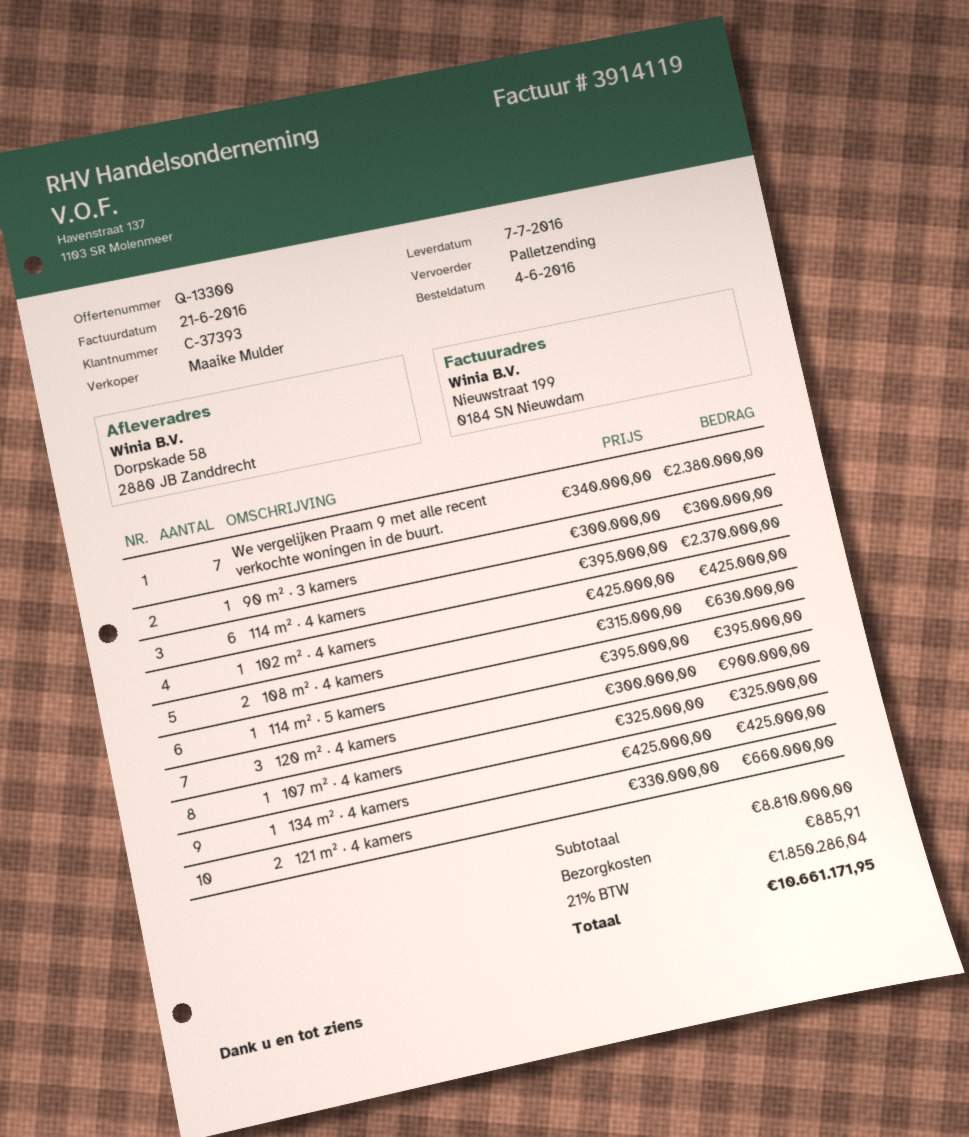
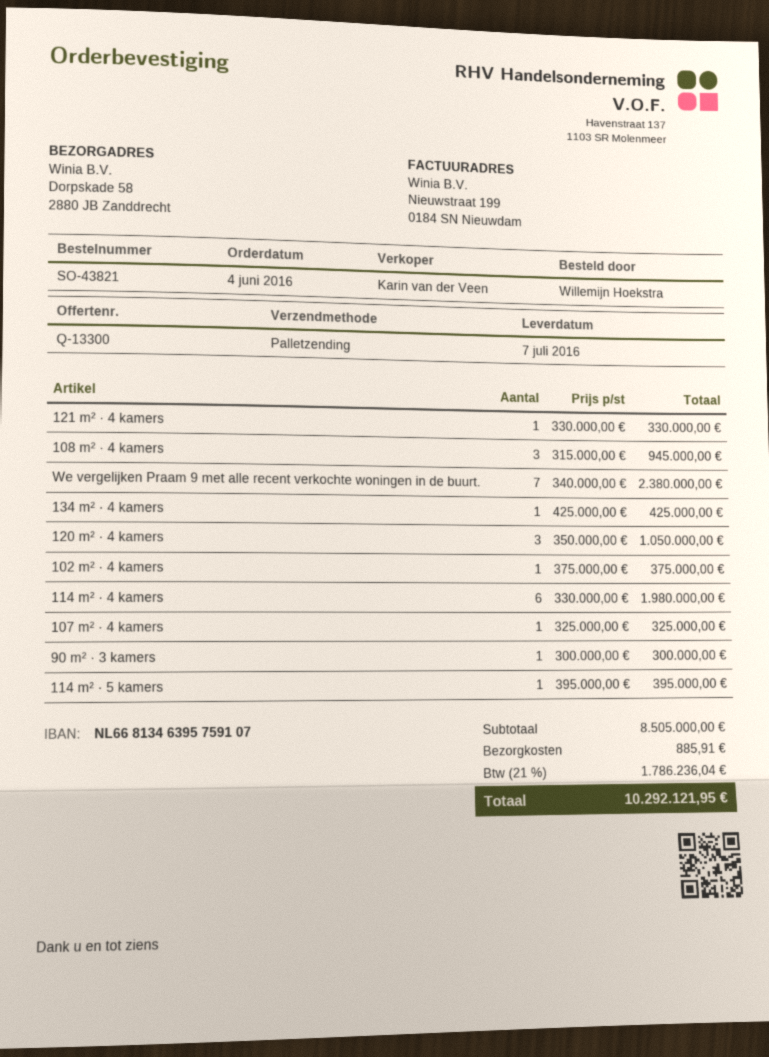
sales rep: Maaike Mulder -> Karin van der Veen
114 m² · 4 kamers: 6 x 395000.00 = 2370000.00 -> 6 x 330000.00 = 1980000.00
102 m² · 4 kamers: 1 x 425000.00 = 425000.00 -> 1 x 375000.00 = 375000.00
108 m² · 4 kamers: 2 x 315000.00 = 630000.00 -> 3 x 315000.00 = 945000.00
120 m² · 4 kamers: 3 x 300000.00 = 900000.00 -> 3 x 350000.00 = 1050000.00
121 m² · 4 kamers: 2 x 330000.00 = 660000.00 -> 1 x 330000.00 = 330000.00
subtotal: 8810000.00 -> 8505000.00
tax: 21% = 1850286.04 -> 21% = 1786236.04
total: 10661171.95 -> 10292121.95

